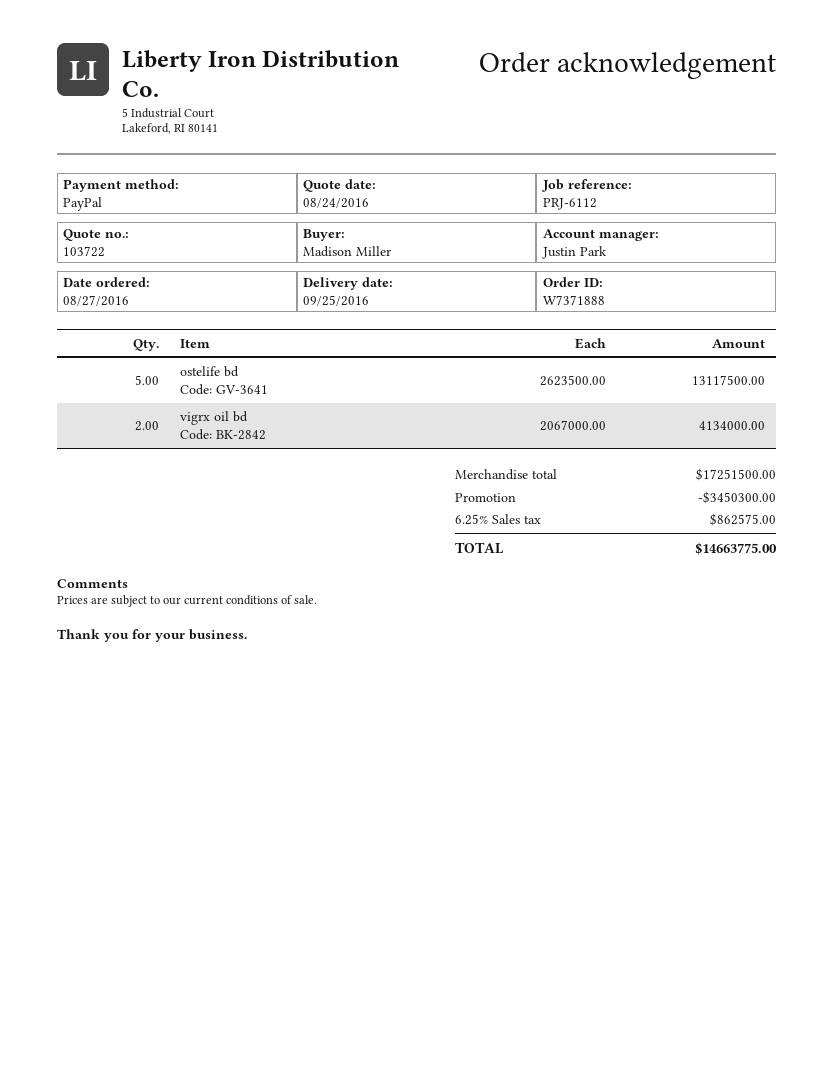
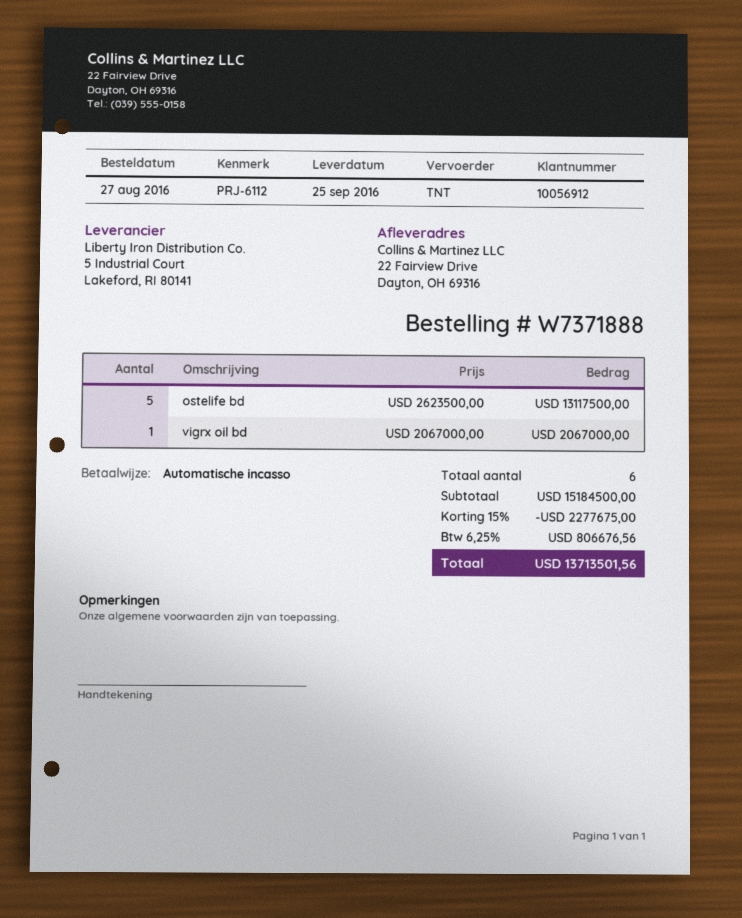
payment method: PayPal -> direct debit
vigrx oil bd: 2 x 2067000.00 = 4134000.00 -> 1 x 2067000.00 = 2067000.00
subtotal: 17251500.00 -> 15184500.00
discount: 3450300.00 -> 2277675.00
tax: 6.25% = 862575.00 -> 6.25% = 806676.56
total: 14663775.00 -> 13713501.56

